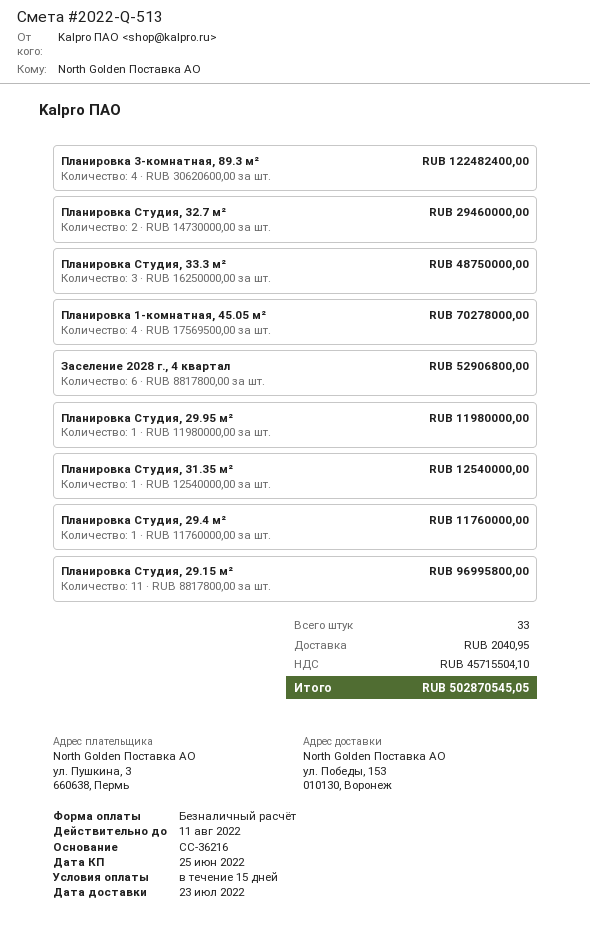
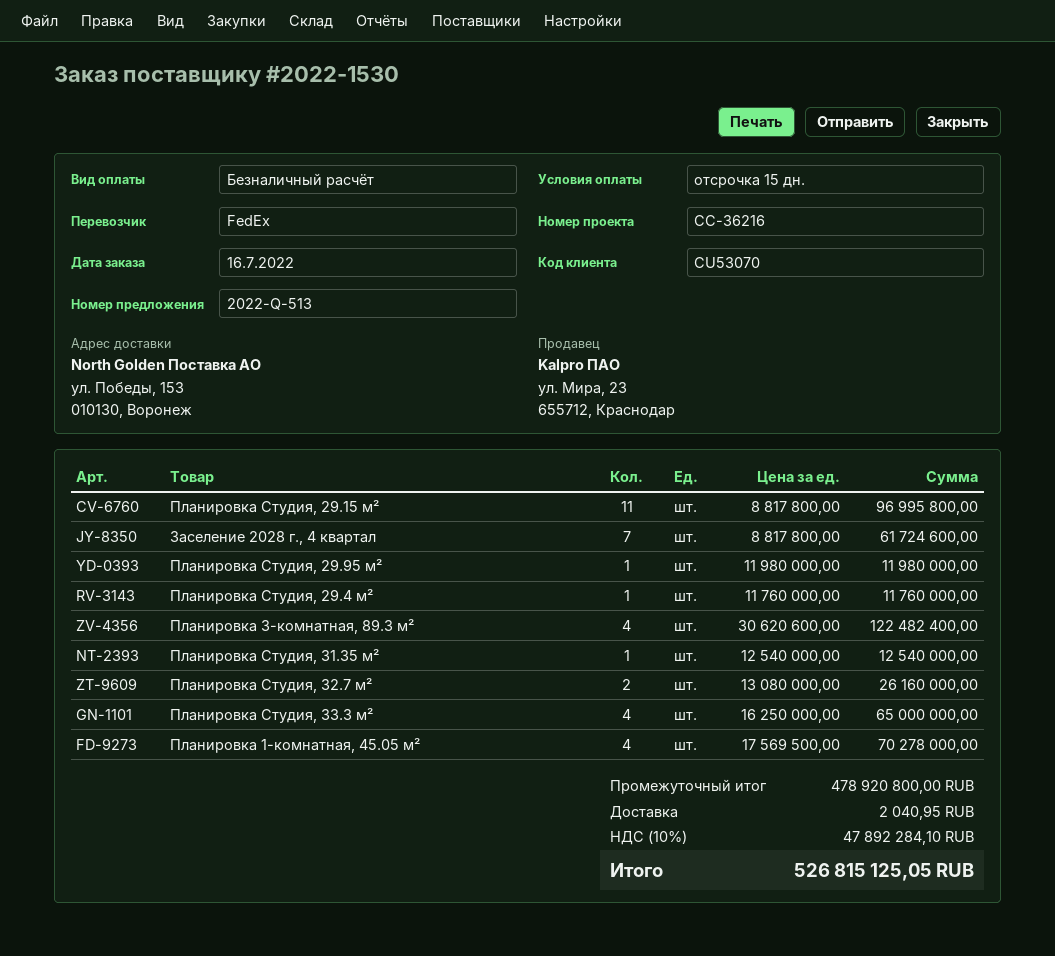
Планировка Студия, 32.7 м²: 2 x 14730000.00 = 29460000.00 -> 2 x 13080000.00 = 26160000.00
Планировка Студия, 33.3 м²: 3 x 16250000.00 = 48750000.00 -> 4 x 16250000.00 = 65000000.00
Заселение 2028 г., 4 квартал: 6 x 8817800.00 = 52906800.00 -> 7 x 8817800.00 = 61724600.00
tax: 45715504.10 -> 47892284.10
total: 502870545.05 -> 526815125.05

